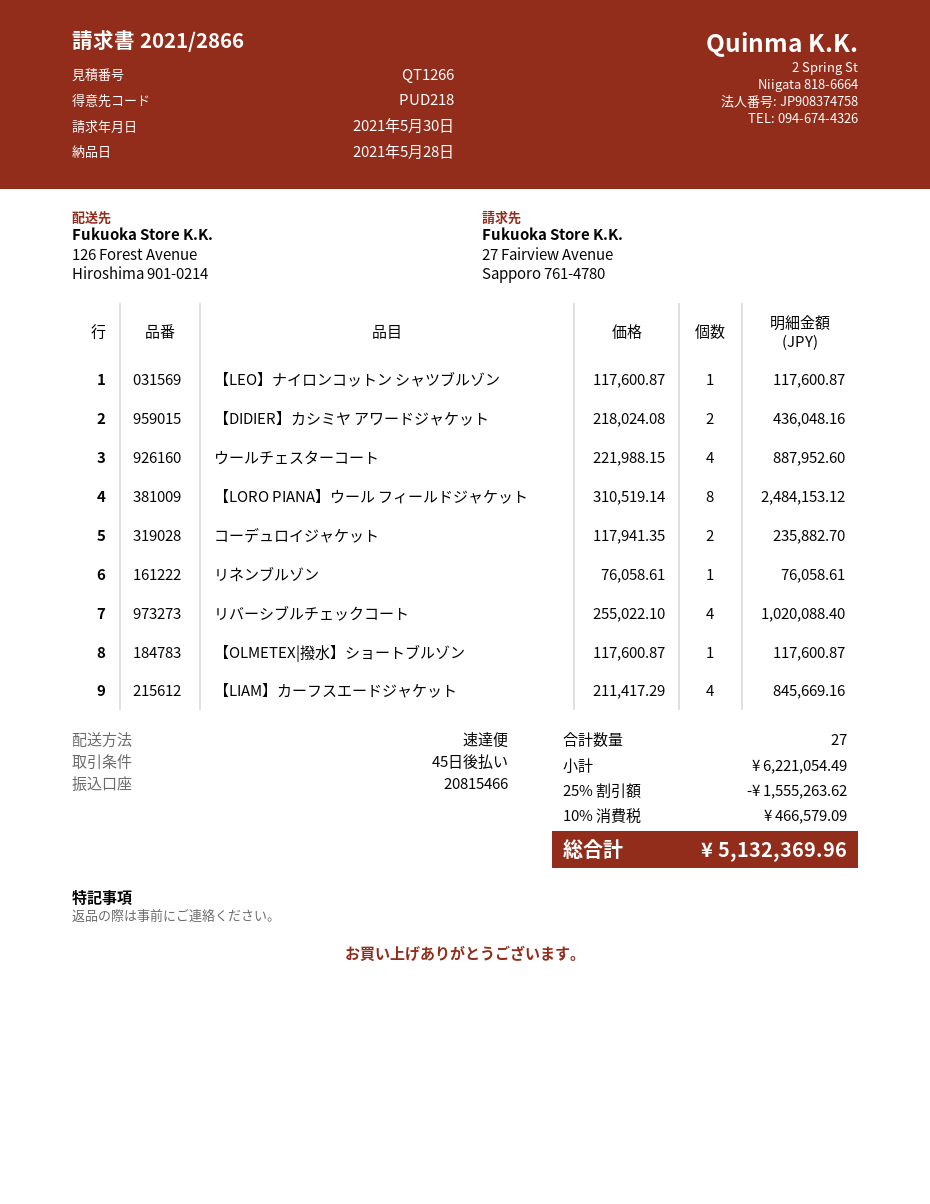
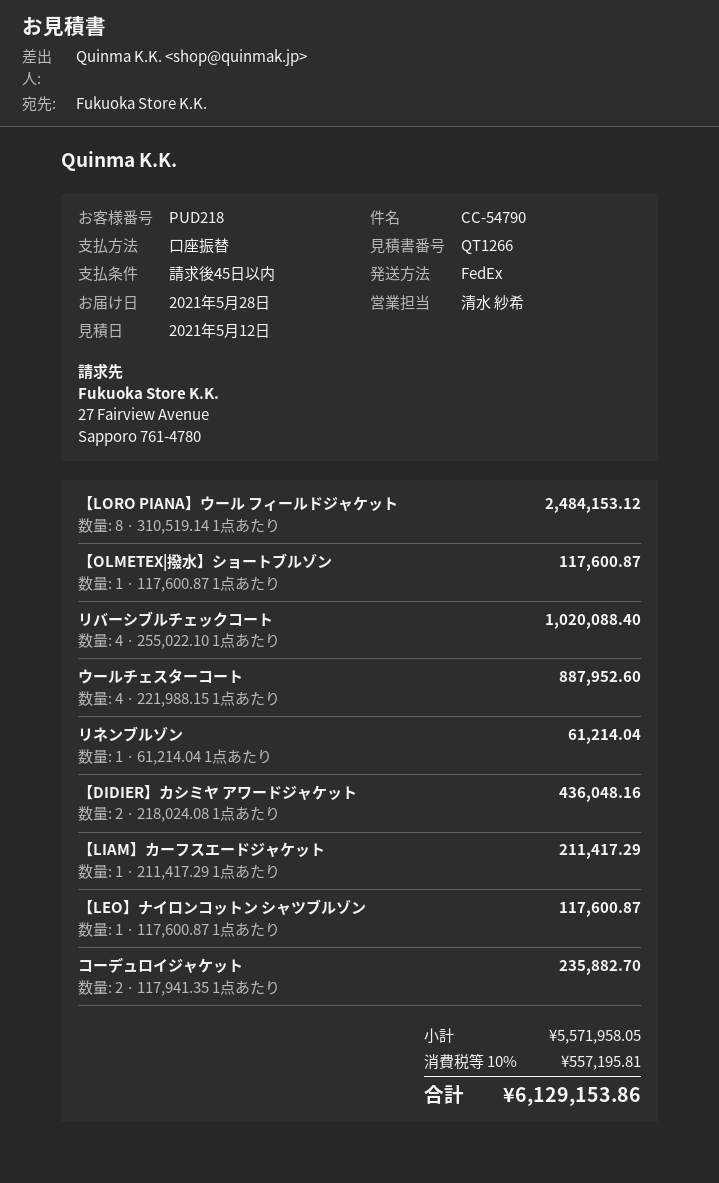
shipping method: express -> FedEx
リネンブルゾン: 1 x 76058.61 = 76058.61 -> 1 x 61214.04 = 61214.04
【LIAM】カーフスエードジャケット: 4 x 211417.29 = 845669.16 -> 1 x 211417.29 = 211417.29
subtotal: 6221054.49 -> 5571958.05
discount: 25% = 1555263.62 -> none
tax: 10% = 466579.09 -> 10% = 557195.81
total: 5132369.96 -> 6129153.86

